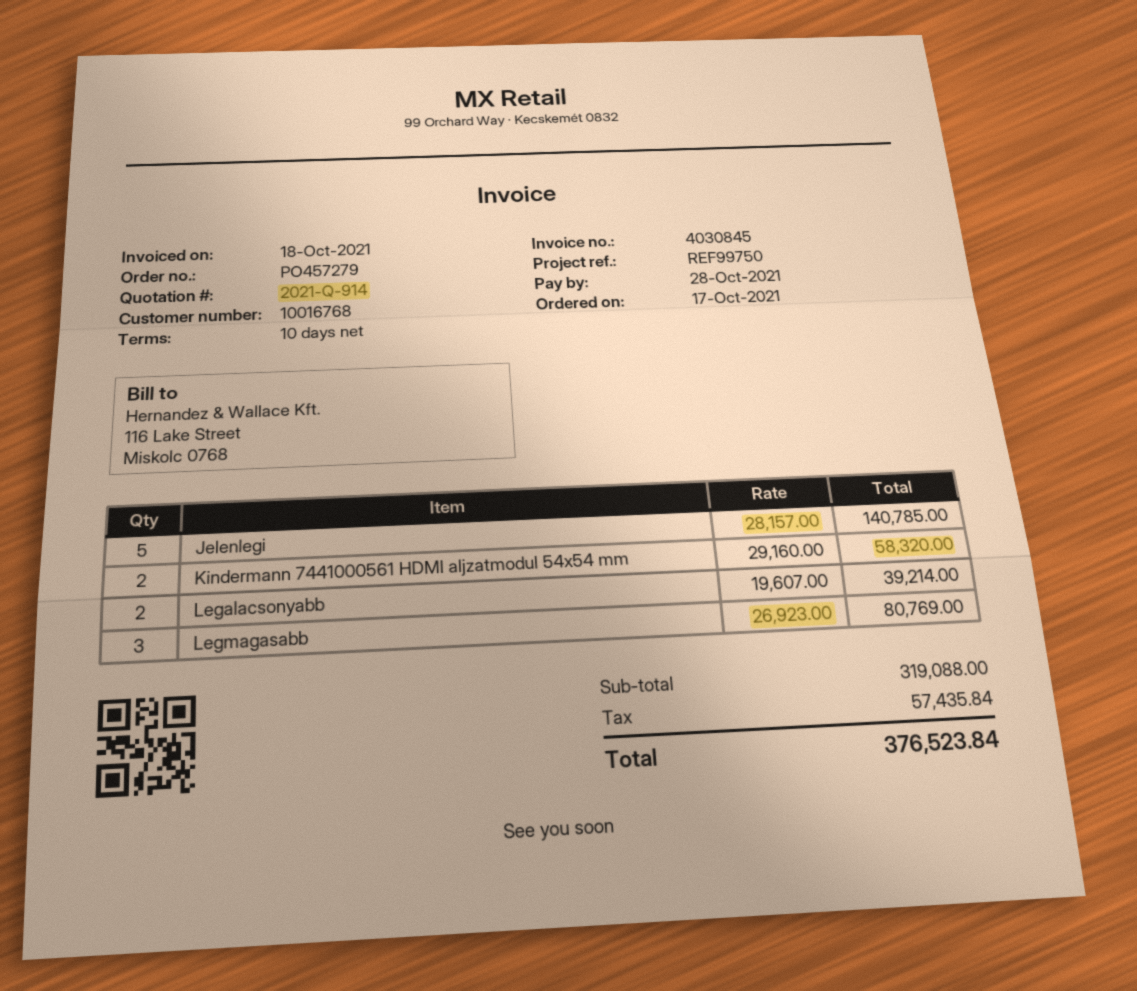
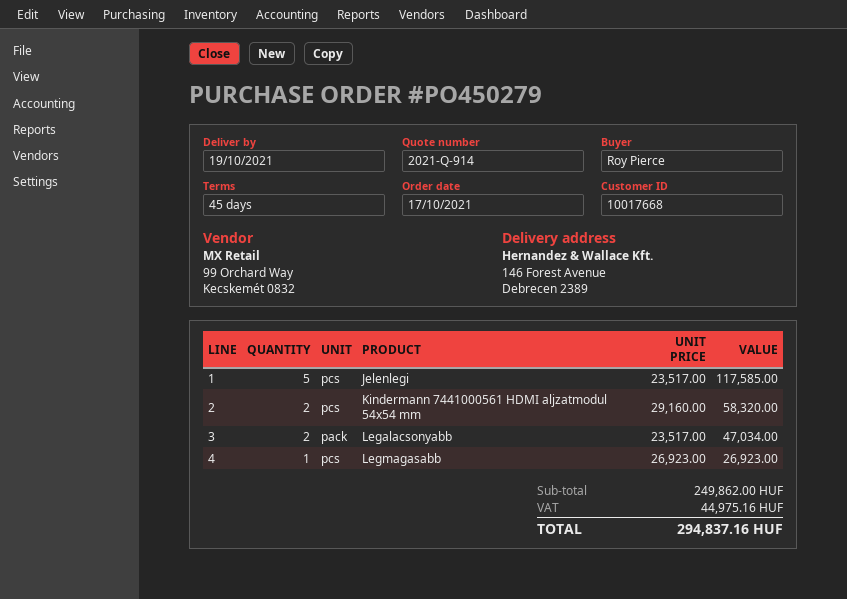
order number: PO457279 -> PO450279
payment terms: 10 days -> 45 days
customer number: 10016768 -> 10017668
Jelenlegi: 5 x 28157.00 = 140785.00 -> 5 x 23517.00 = 117585.00
Legalacsonyabb: 2 x 19607.00 = 39214.00 -> 2 x 23517.00 = 47034.00
Legmagasabb: 3 x 26923.00 = 80769.00 -> 1 x 26923.00 = 26923.00
subtotal: 319088.00 -> 249862.00
tax: 57435.84 -> 44975.16
total: 376523.84 -> 294837.16

